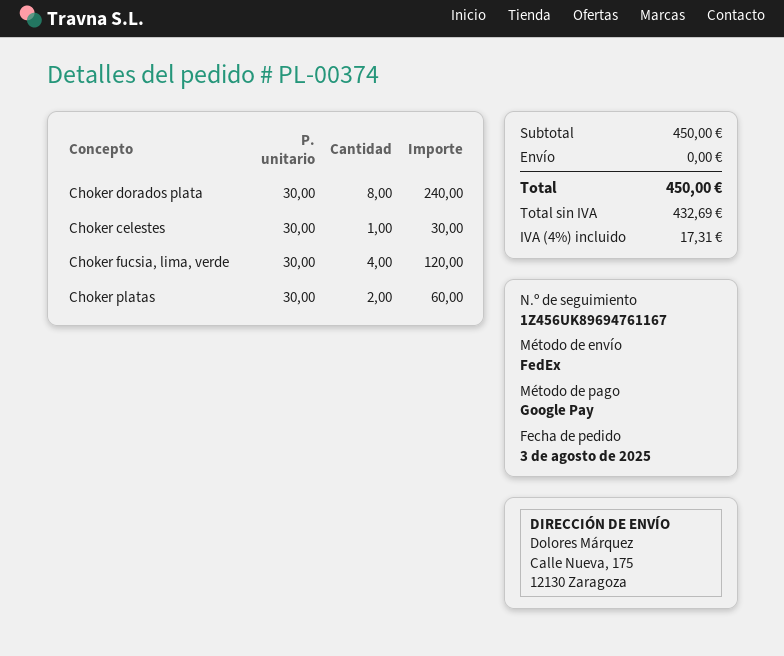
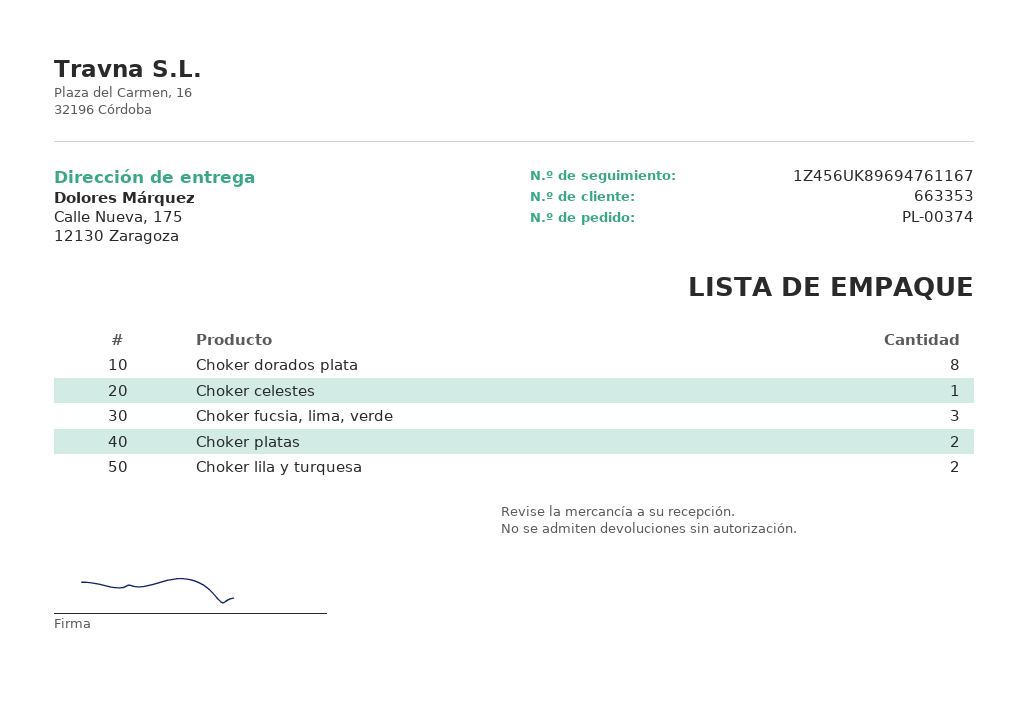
Choker fucsia, lima, verde: 4 -> 3
Choker lila y turquesa: none -> 2

